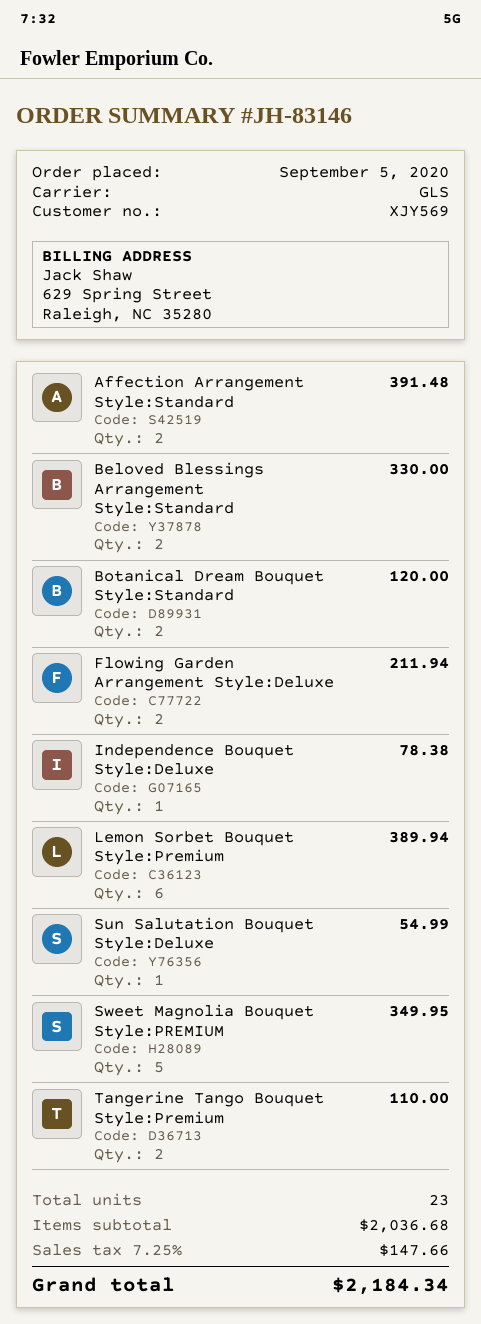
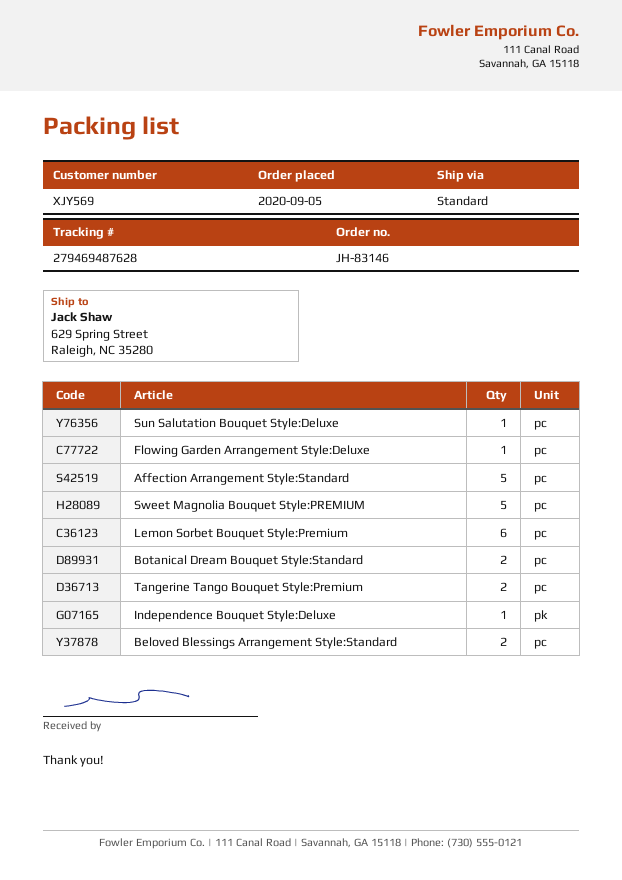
shipping method: GLS -> standard
Affection Arrangement Style:Standard: 2 -> 5
Flowing Garden Arrangement Style:Deluxe: 2 -> 1

